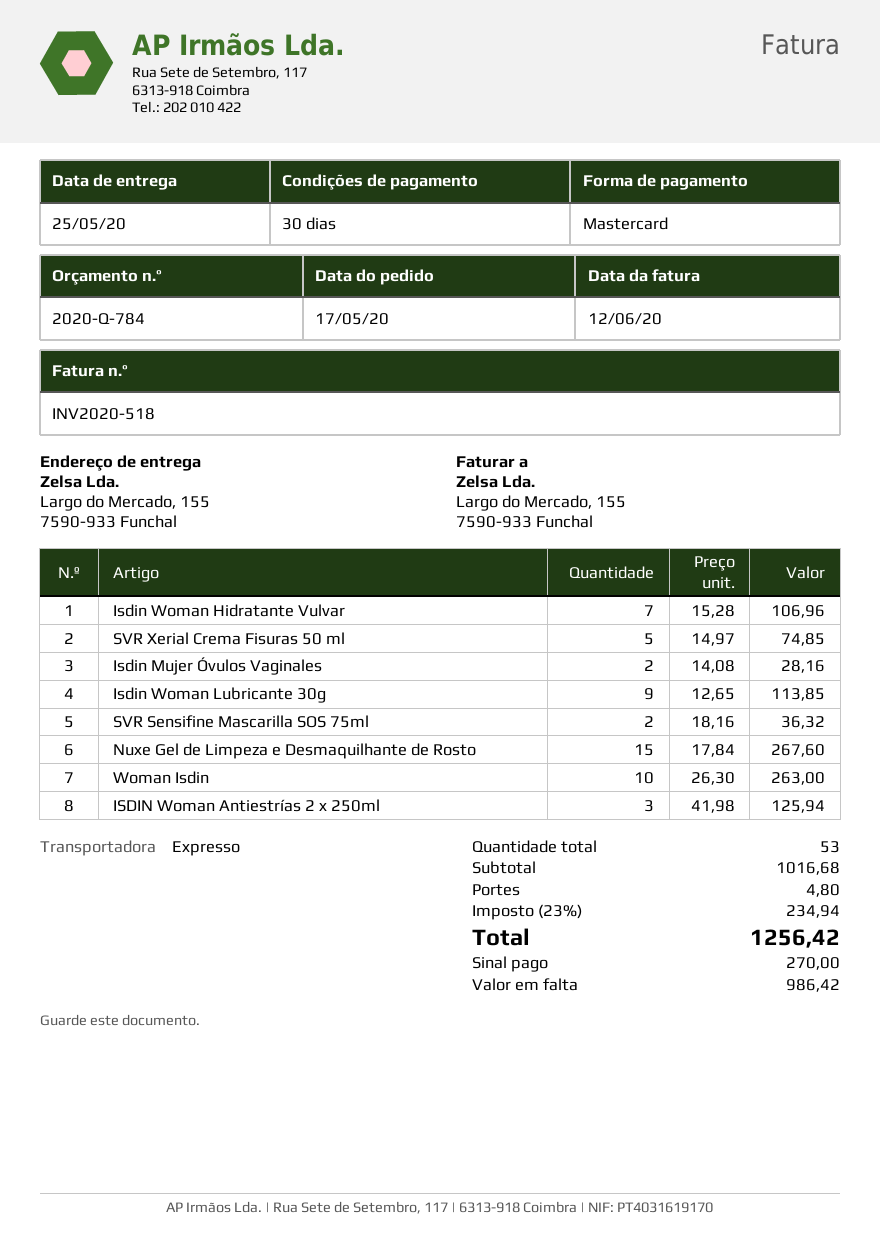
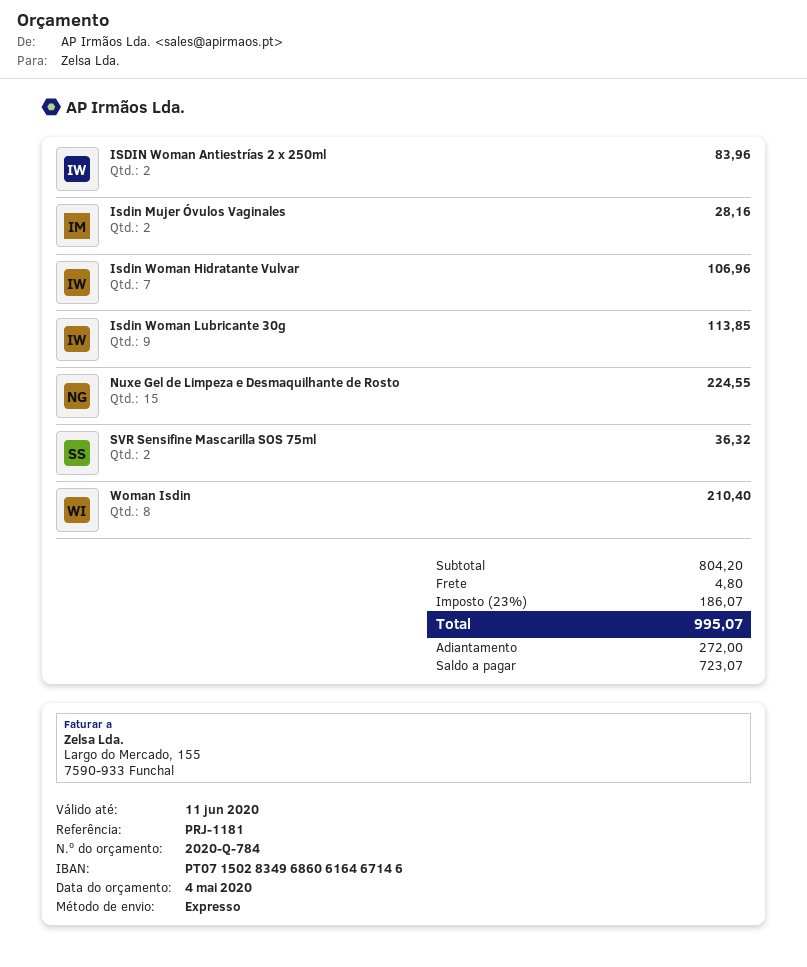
SVR Xerial Crema Fisuras 50 ml: 5 for 74.85 -> none
Nuxe Gel de Limpeza e Desmaquilhante de Rosto: 15 for 267.60 -> 15 for 224.55
Woman Isdin: 10 for 263.00 -> 8 for 210.40
ISDIN Woman Antiestrías 2 x 250ml: 3 for 125.94 -> 2 for 83.96
subtotal: 1016.68 -> 804.20
tax: 23% = 234.94 -> 23% = 186.07
total: 1256.42 -> 995.07
deposit: 270.00 -> 272.00
balance: 986.42 -> 723.07

